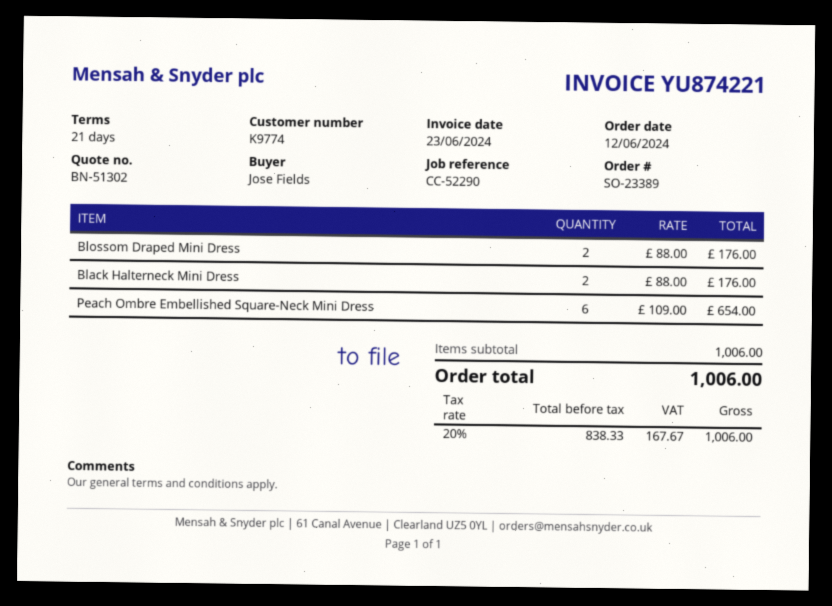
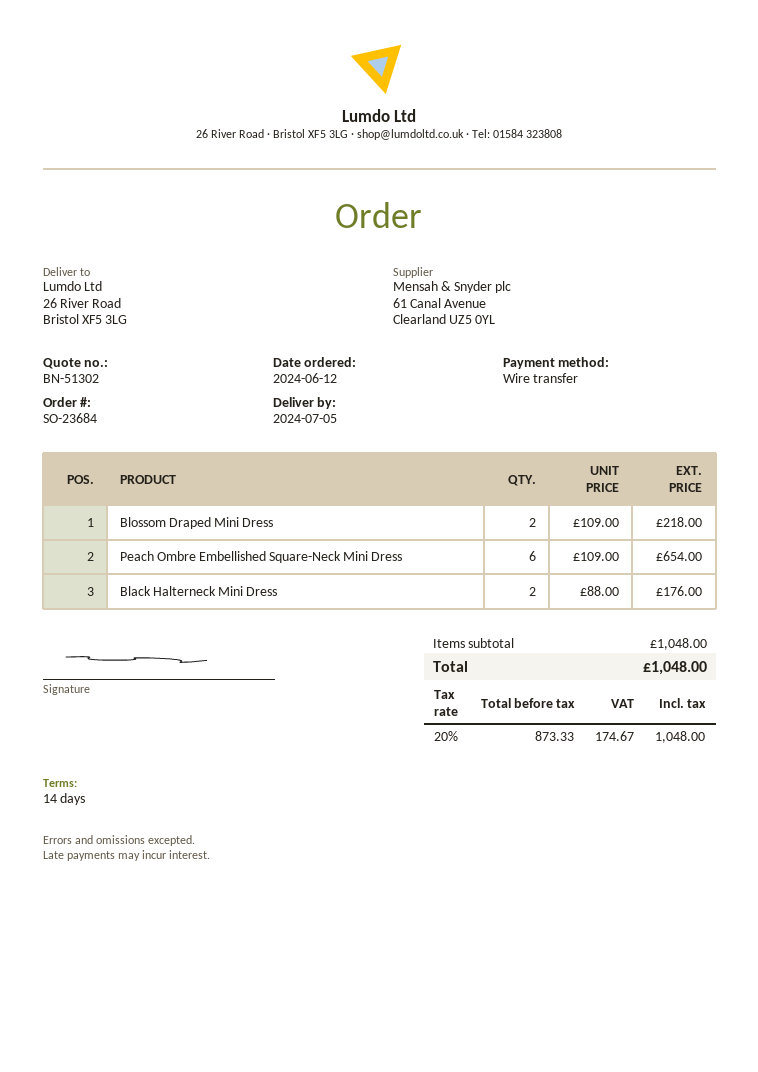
order number: SO-23389 -> SO-23684
payment terms: 21 days -> 14 days
Blossom Draped Mini Dress: 2 x 88.00 = 176.00 -> 2 x 109.00 = 218.00
subtotal: 1006.00 -> 1048.00
net: 838.33 -> 873.33
tax: 20% = 167.67 -> 20% = 174.67
total: 1006.00 -> 1048.00

